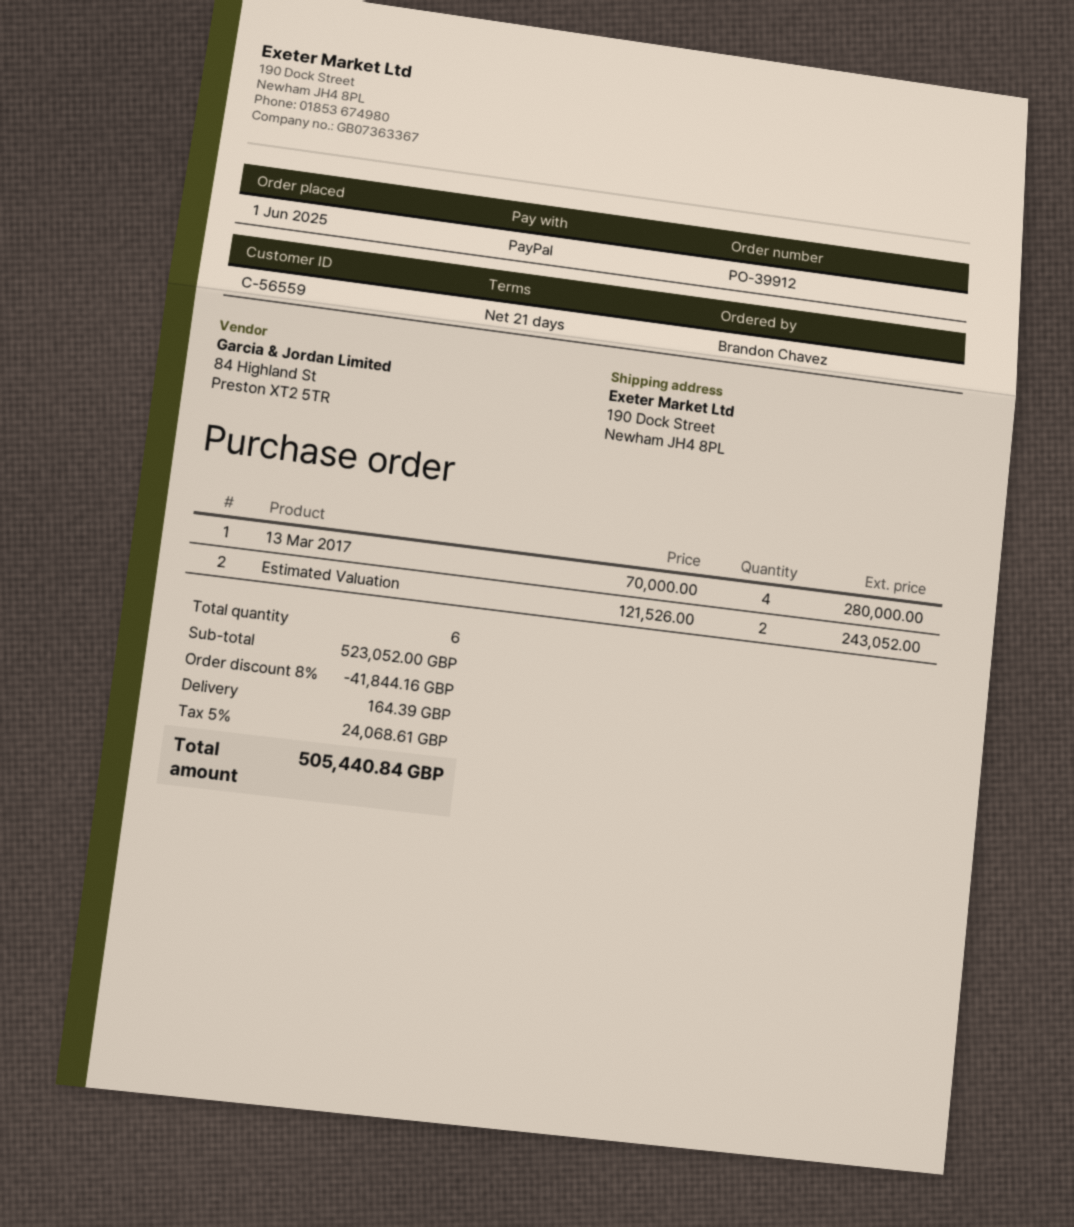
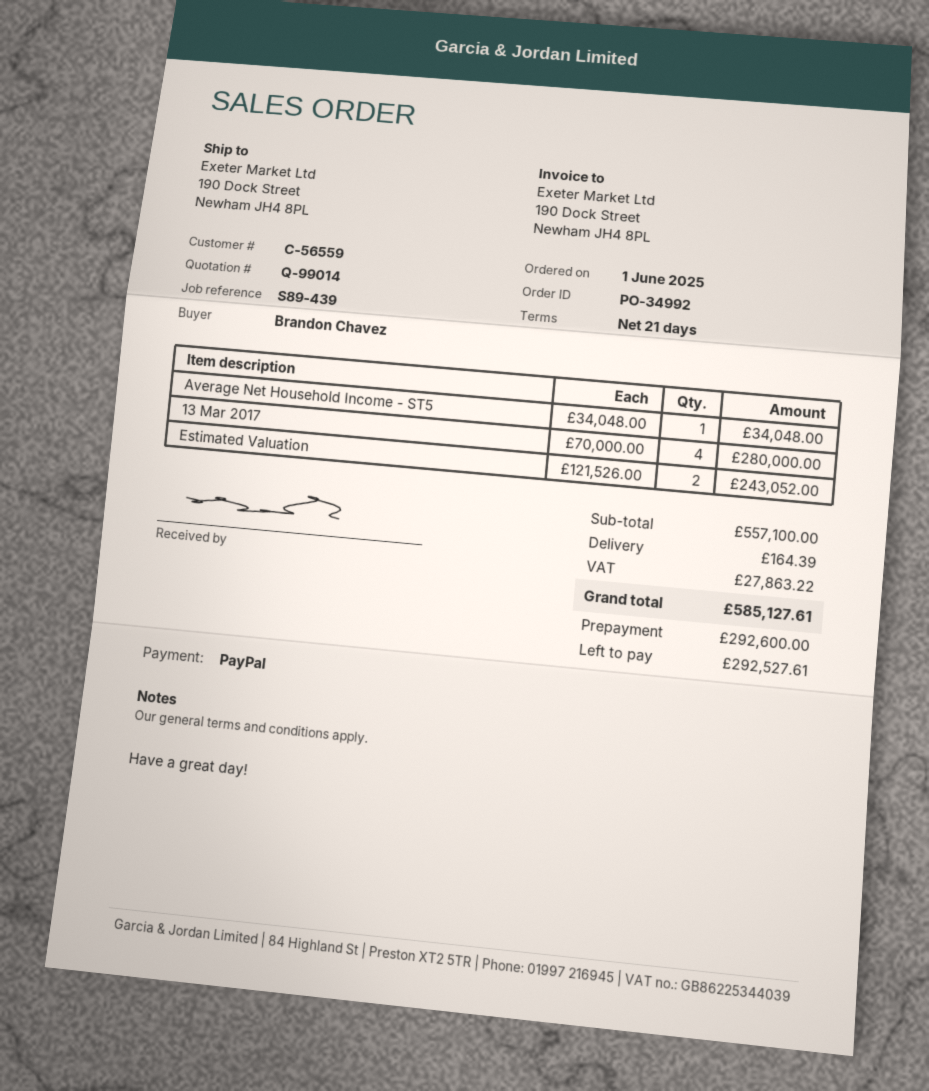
order number: PO-39912 -> PO-34992
Average Net Household Income - ST5: none -> 1 x 34048.00 = 34048.00
subtotal: 523052.00 -> 557100.00
discount: 8% = 41844.16 -> none
tax: 24068.61 -> 27863.22
total: 505440.84 -> 585127.61

